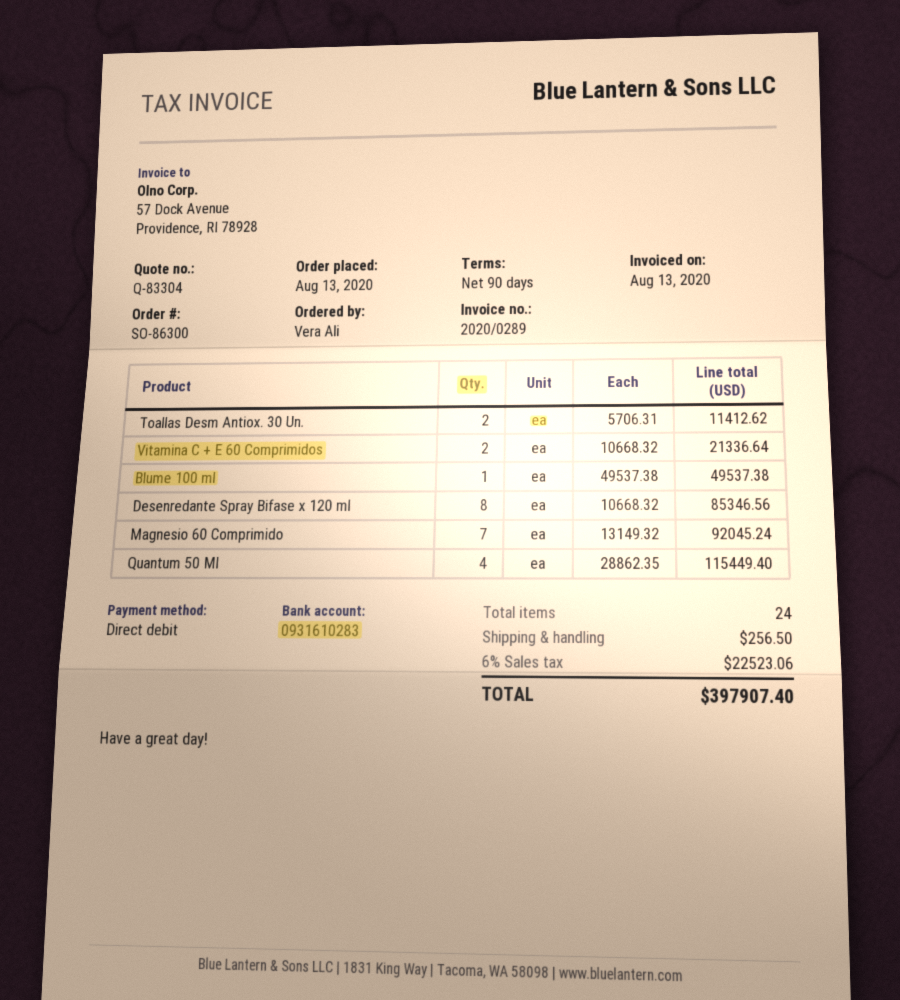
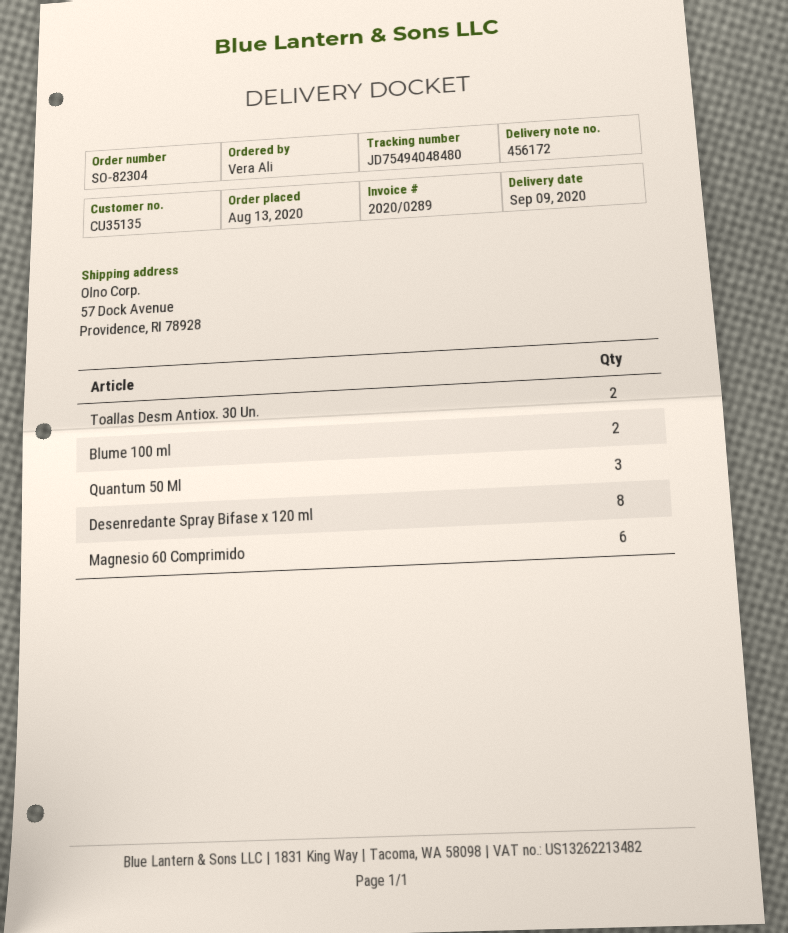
order number: SO-86300 -> SO-82304
Vitamina C + E 60 Comprimidos: 2 -> none
Blume 100 ml: 1 -> 2
Magnesio 60 Comprimido: 7 -> 6
Quantum 50 Ml: 4 -> 3

